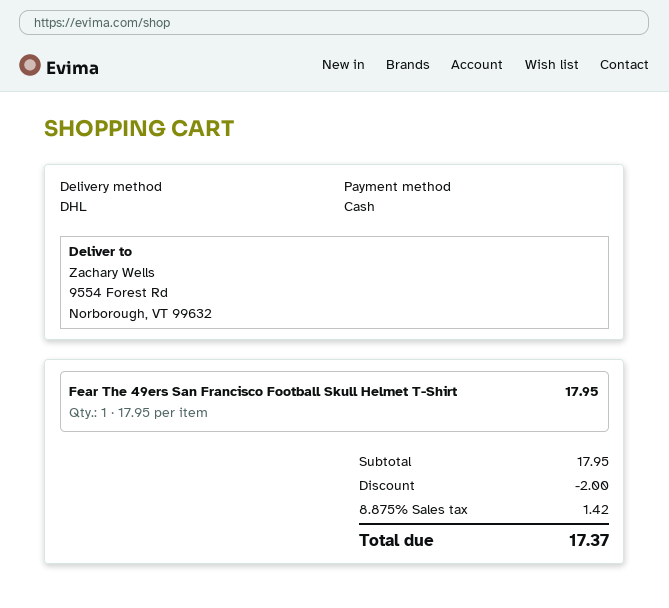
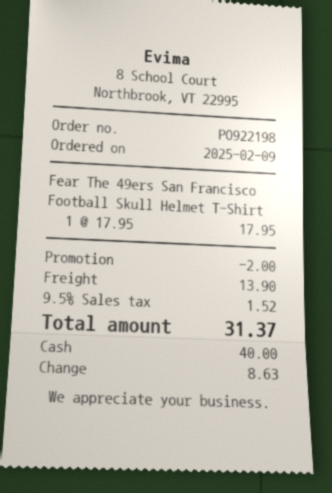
shipping: none -> 13.90
tax: 8.875% = 1.42 -> 9.5% = 1.52
total: 17.37 -> 31.37

